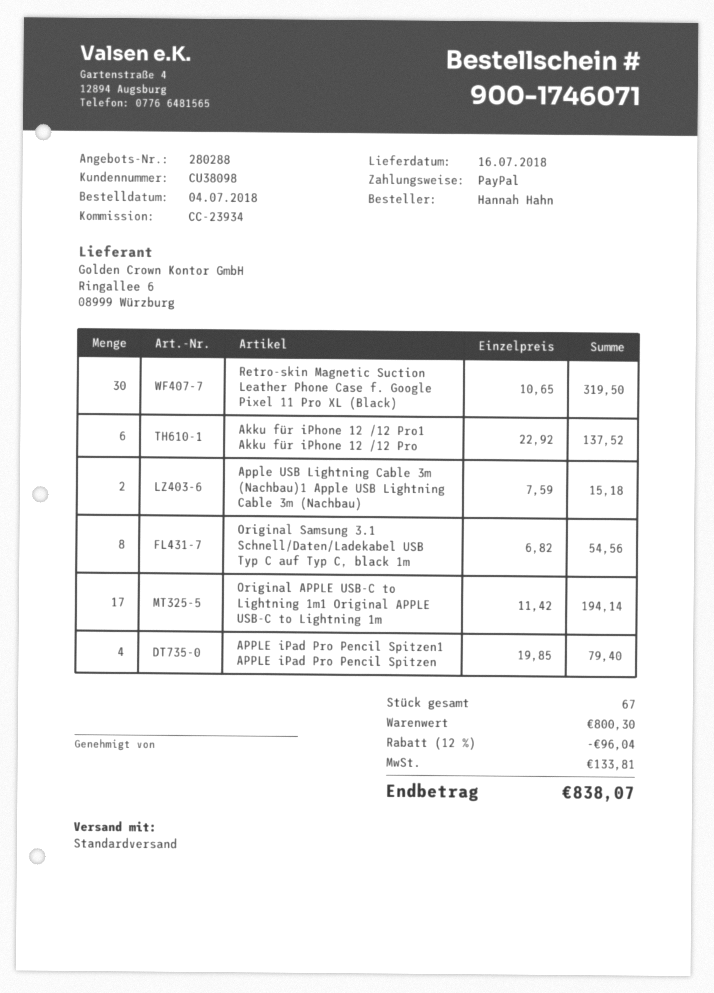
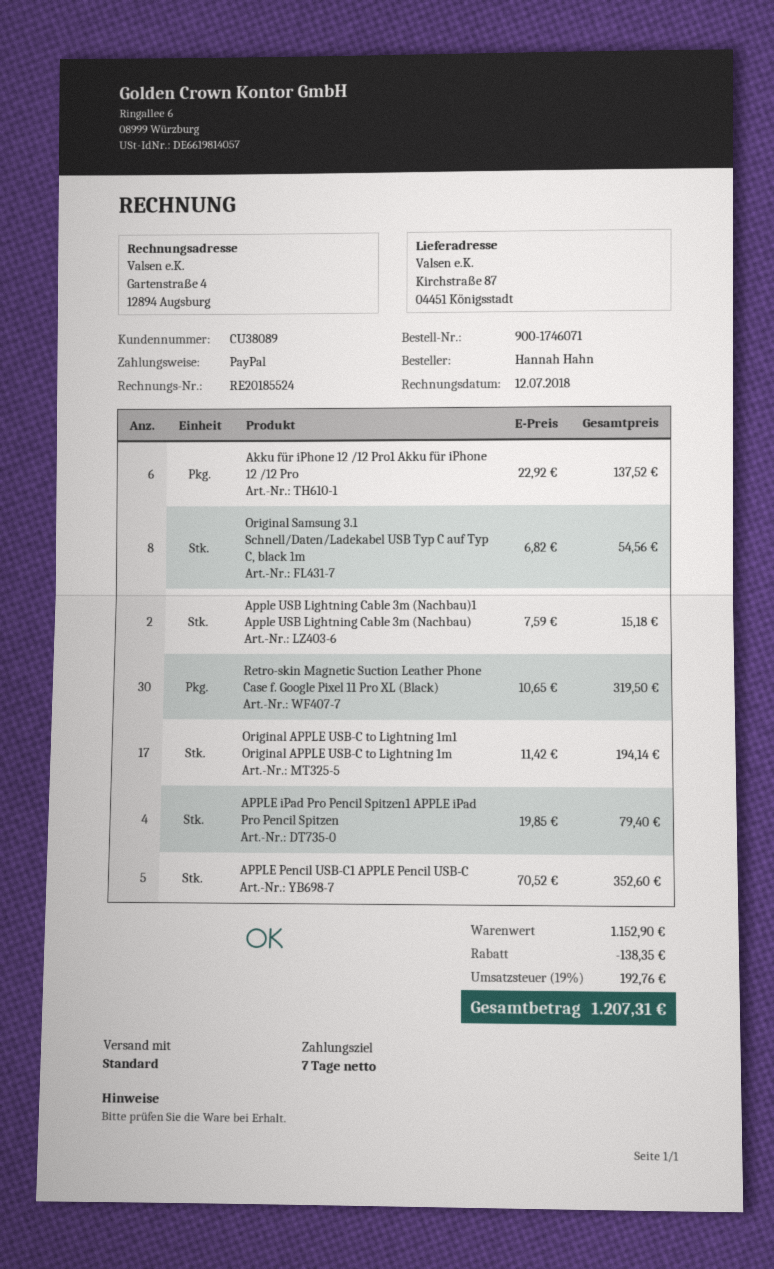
customer number: CU38098 -> CU38089
APPLE Pencil USB-C1 APPLE Pencil USB-C: none -> 5 x 70.52 = 352.60
subtotal: 800.30 -> 1152.90
discount: 96.04 -> 138.35
tax: 133.81 -> 192.76
total: 838.07 -> 1207.31

